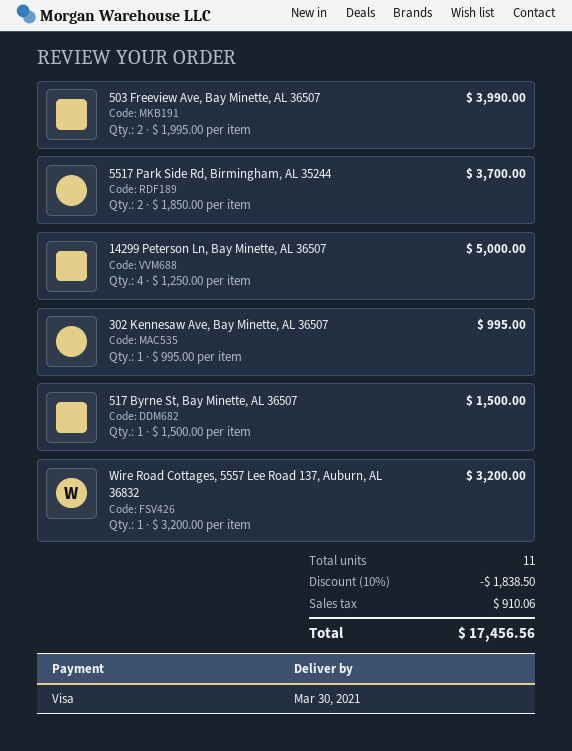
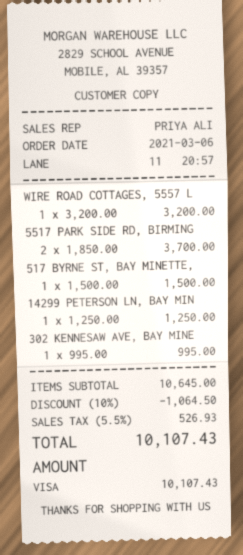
503 Freeview Ave, Bay Minette, AL 36507: 2 x 1995.00 = 3990.00 -> none
14299 Peterson Ln, Bay Minette, AL 36507: 4 x 1250.00 = 5000.00 -> 1 x 1250.00 = 1250.00
discount: 10% = 1838.50 -> 10% = 1064.50
tax: 910.06 -> 526.93
total: 17456.56 -> 10107.43

